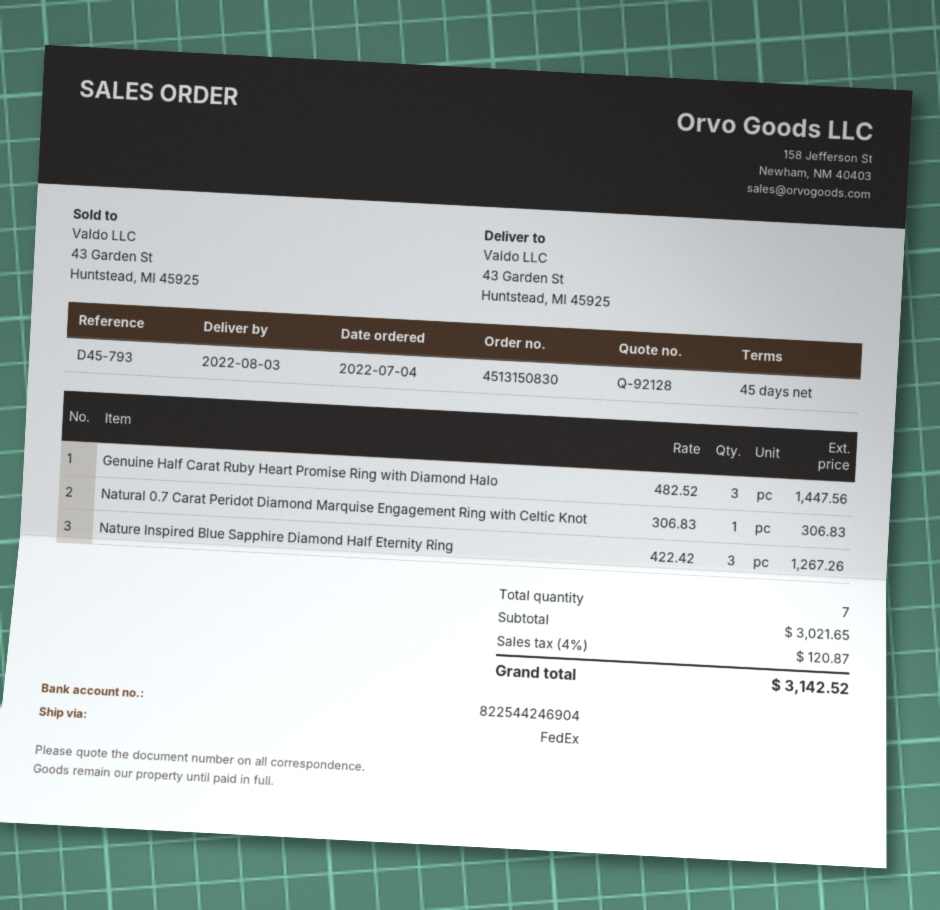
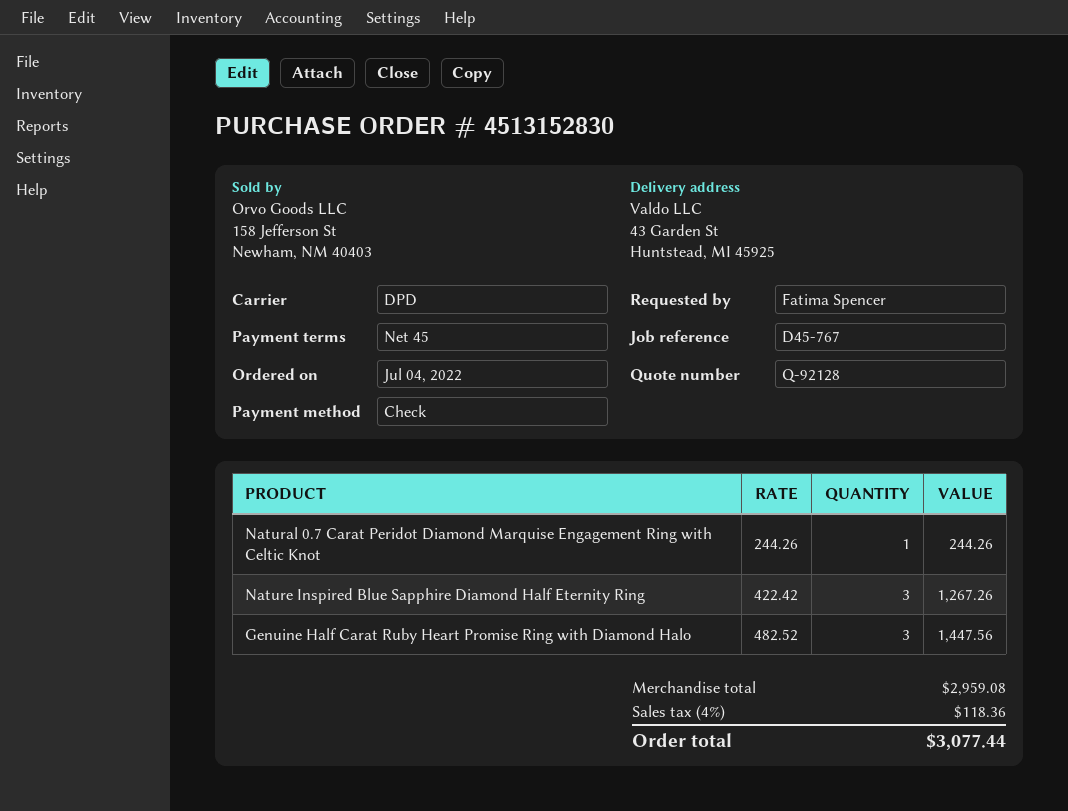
order number: 4513150830 -> 4513152830
reference: D45-793 -> D45-767
shipping method: FedEx -> DPD
Natural 0.7 Carat Peridot Diamond Marquise Engagement Ring with Celtic Knot: 1 x 306.83 = 306.83 -> 1 x 244.26 = 244.26
subtotal: 3021.65 -> 2959.08
tax: 4% = 120.87 -> 4% = 118.36
total: 3142.52 -> 3077.44

